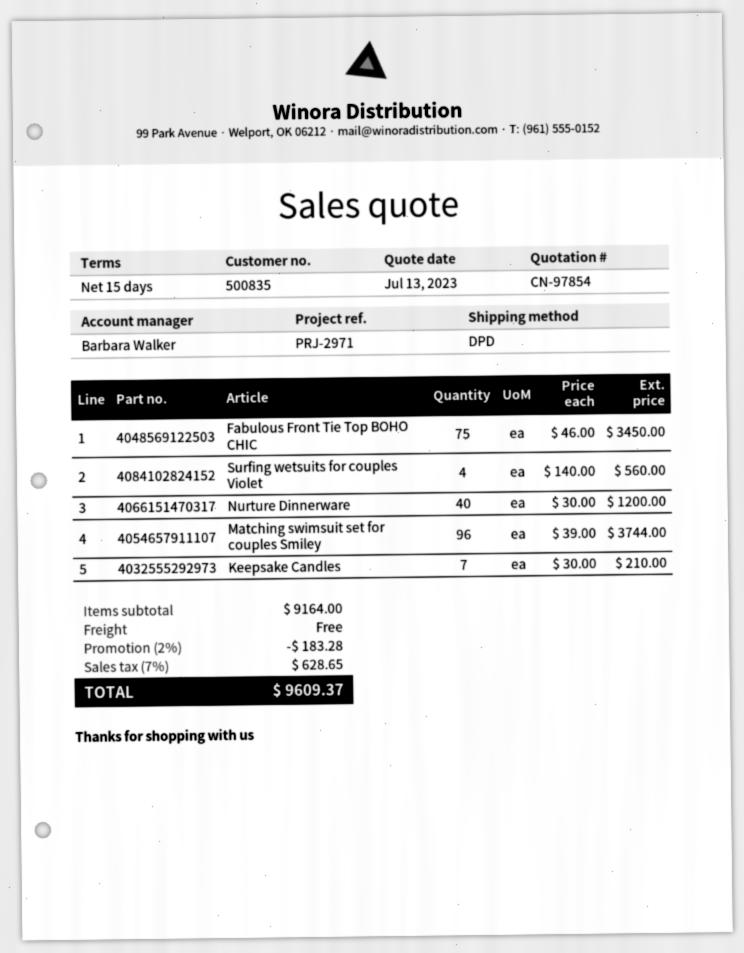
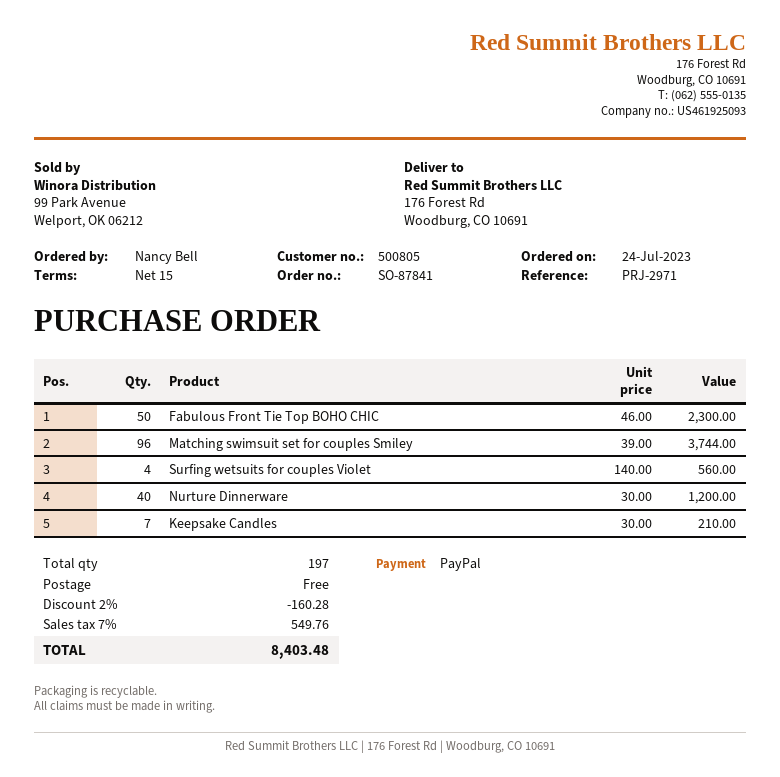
customer number: 500835 -> 500805
Fabulous Front Tie Top BOHO CHIC: 75 x 46.00 = 3450.00 -> 50 x 46.00 = 2300.00
discount: 2% = 183.28 -> 2% = 160.28
tax: 7% = 628.65 -> 7% = 549.76
total: 9609.37 -> 8403.48

